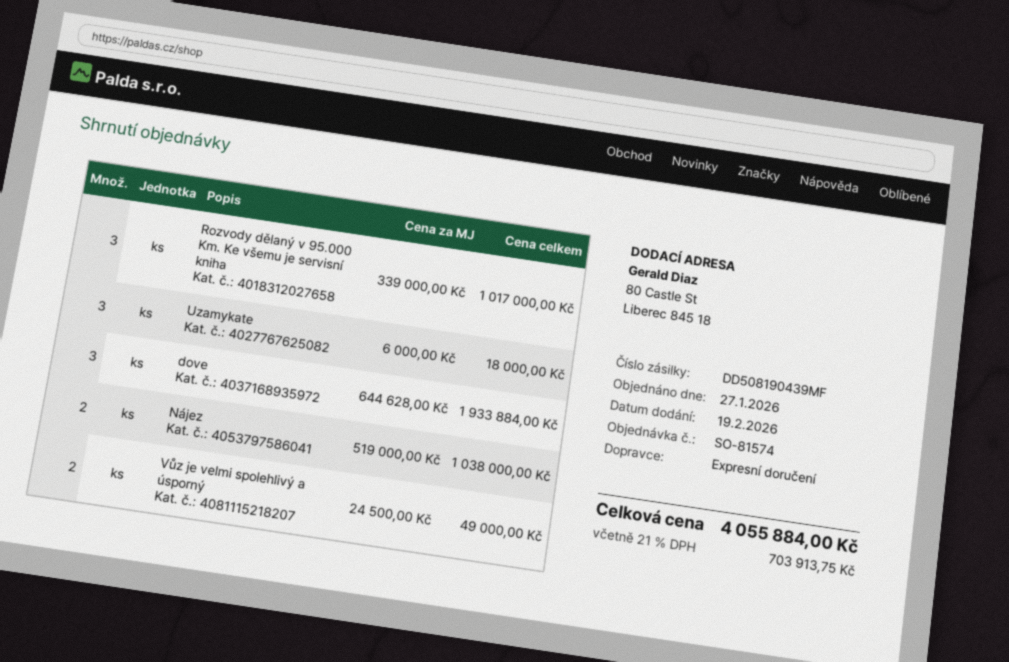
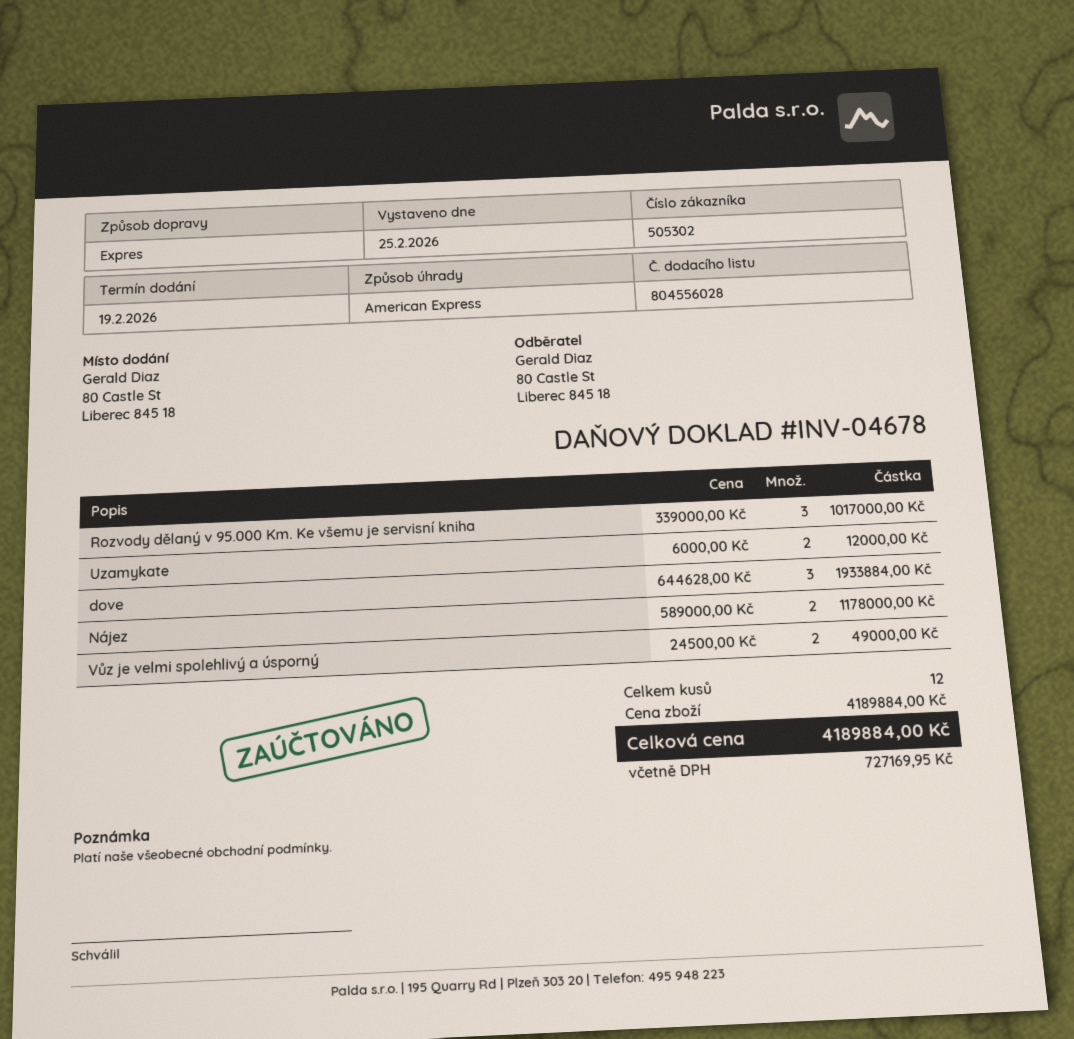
Uzamykate: 3 x 6000.00 = 18000.00 -> 2 x 6000.00 = 12000.00
Nájez: 2 x 519000.00 = 1038000.00 -> 2 x 589000.00 = 1178000.00
tax: 703913.75 -> 727169.95
total: 4055884.00 -> 4189884.00

